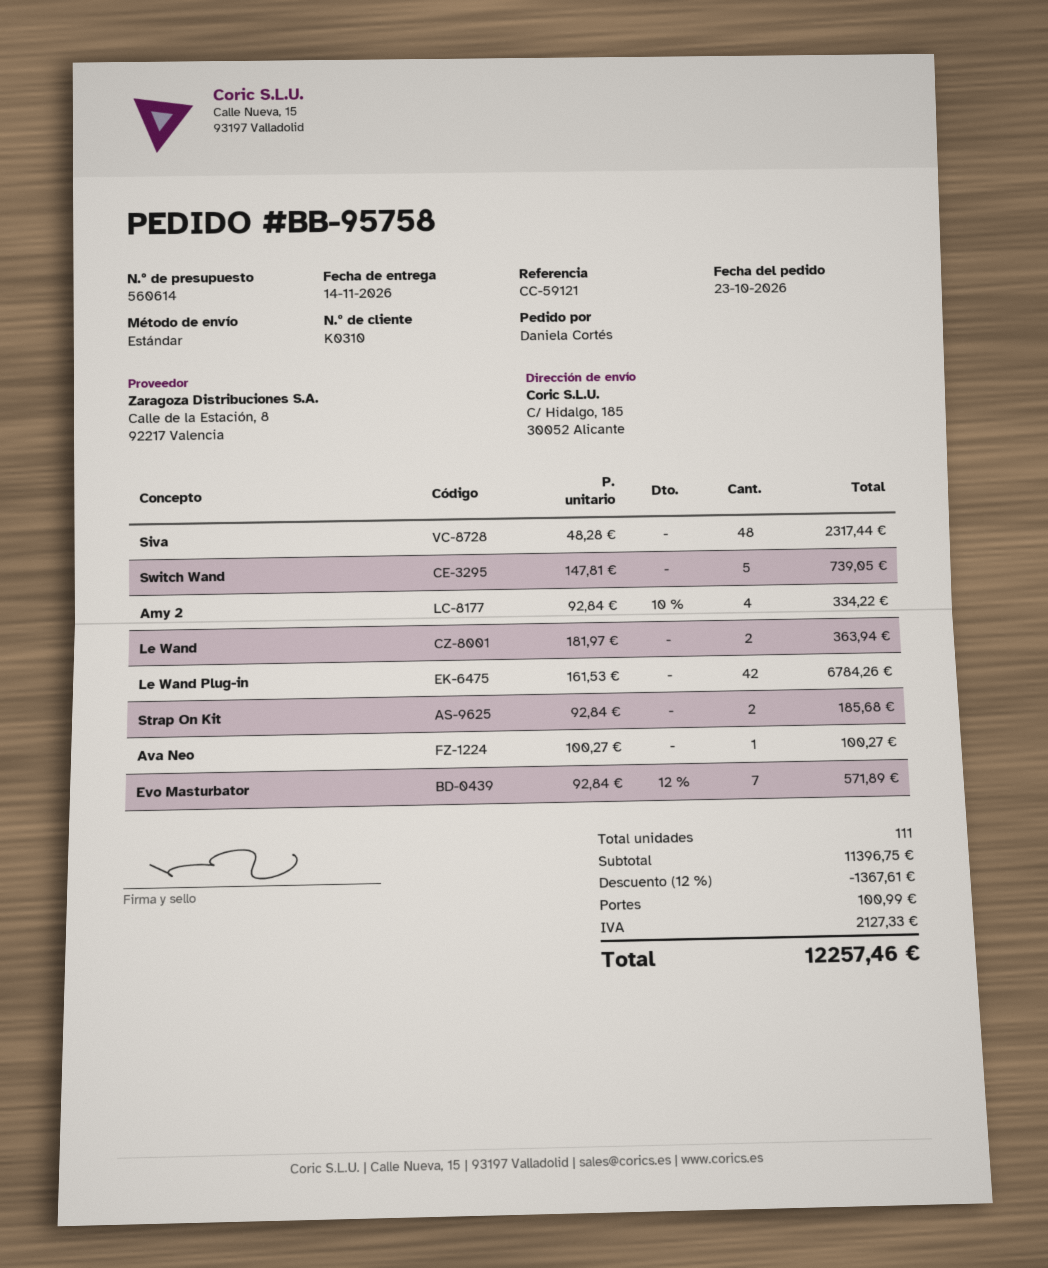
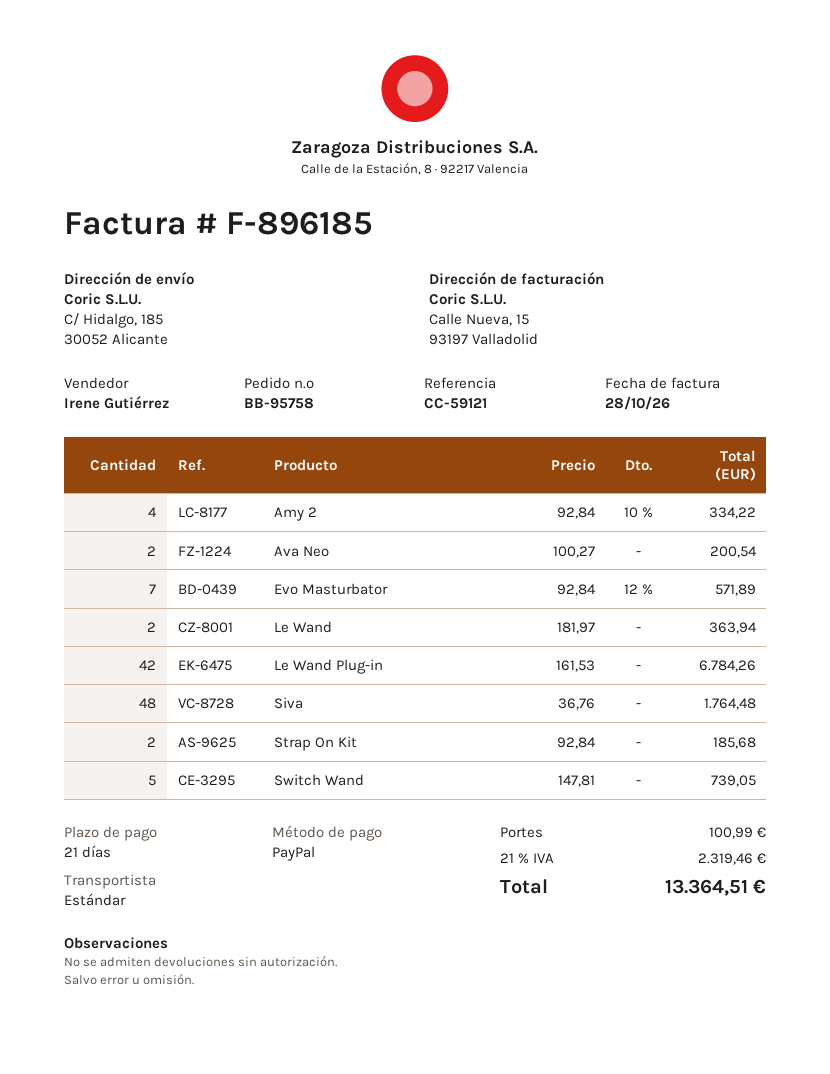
Siva: 48 x 48.28 = 2317.44 -> 48 x 36.76 = 1764.48
Ava Neo: 1 x 100.27 = 100.27 -> 2 x 100.27 = 200.54
discount: 12% = 1367.61 -> none
tax: 2127.33 -> 2319.46
total: 12257.46 -> 13364.51

